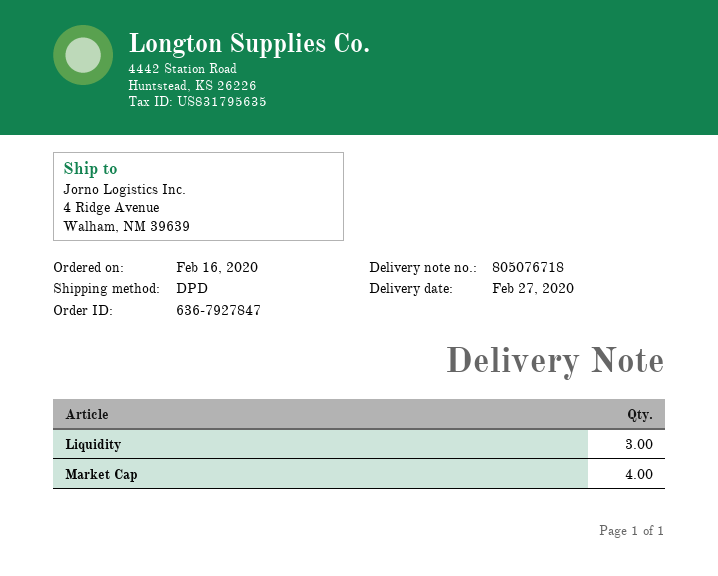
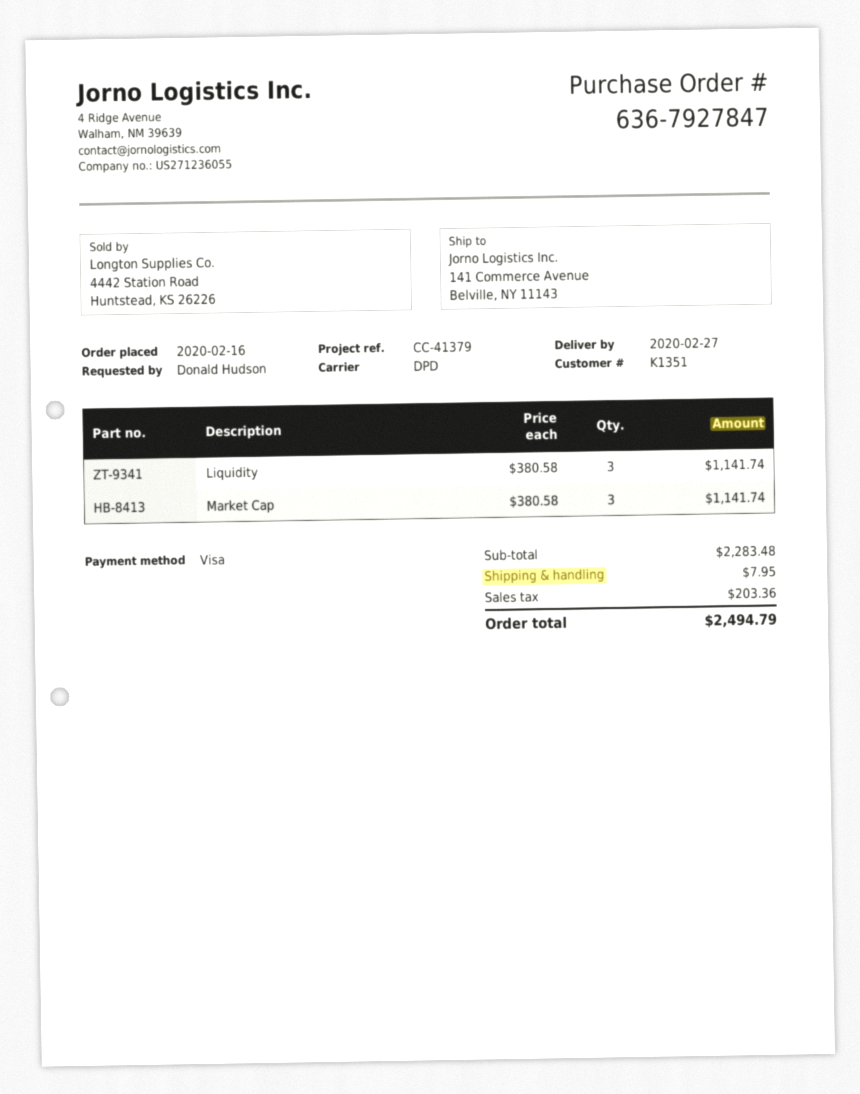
ship to: 4 Ridge Avenue, Walham, NM 39639 -> 141 Commerce Avenue, Belville, NY 11143
Market Cap: 4 -> 3

